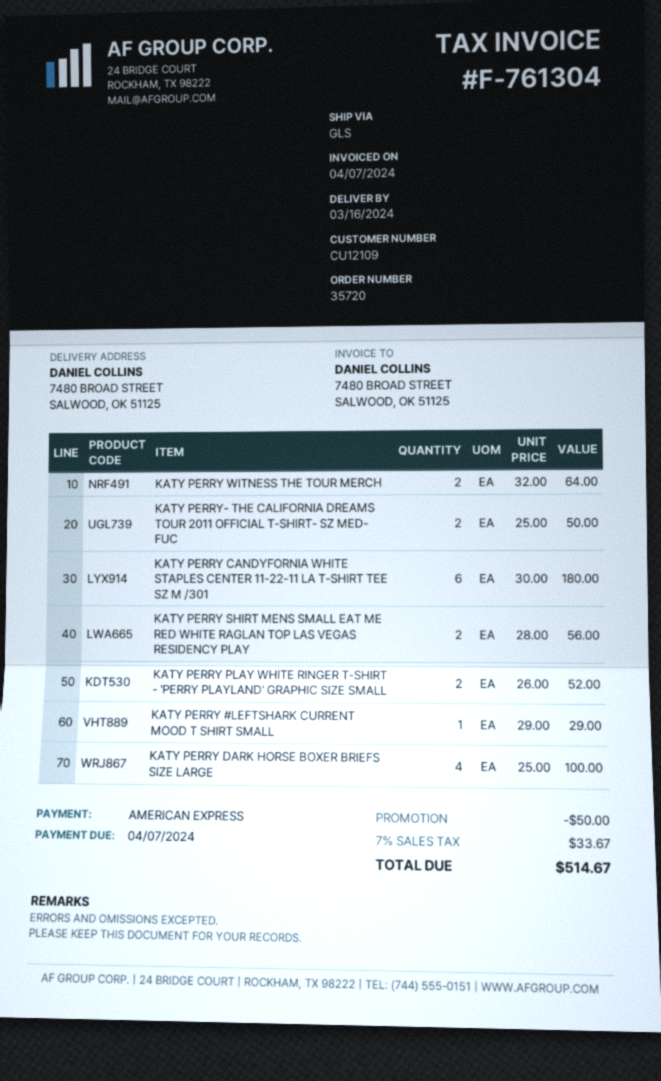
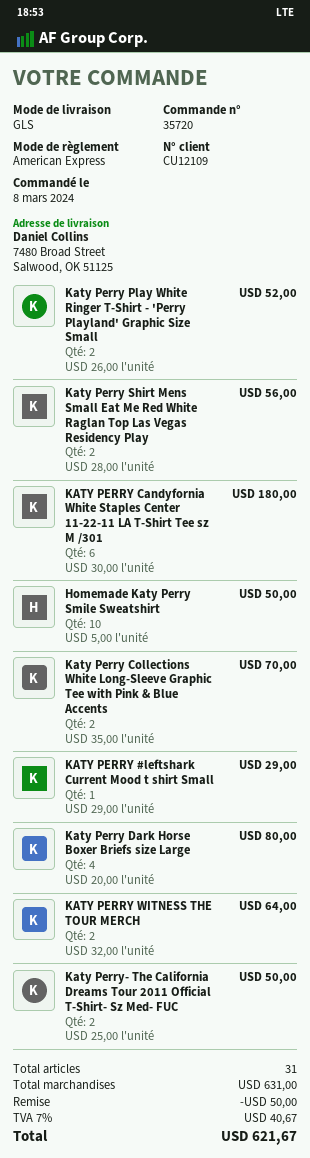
KATY PERRY DARK HORSE BOXER BRIEFS SIZE LARGE: 4 x 25.00 = 100.00 -> 4 x 20.00 = 80.00
Homemade Katy Perry Smile Sweatshirt: none -> 10 x 5.00 = 50.00
Katy Perry Collections White Long-Sleeve Graphic Tee with Pink & Blue Accents: none -> 2 x 35.00 = 70.00
tax: 7% = 33.67 -> 7% = 40.67
total: 514.67 -> 621.67

